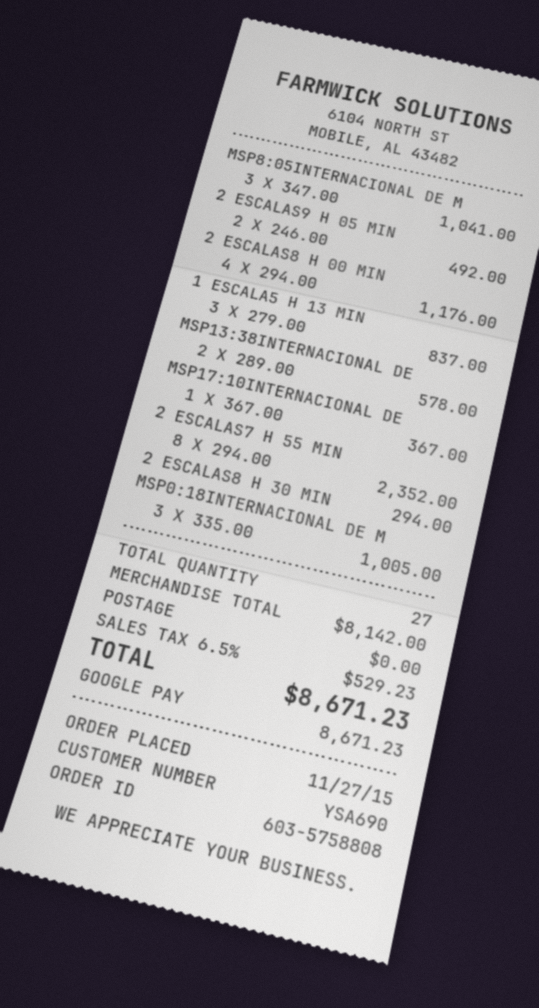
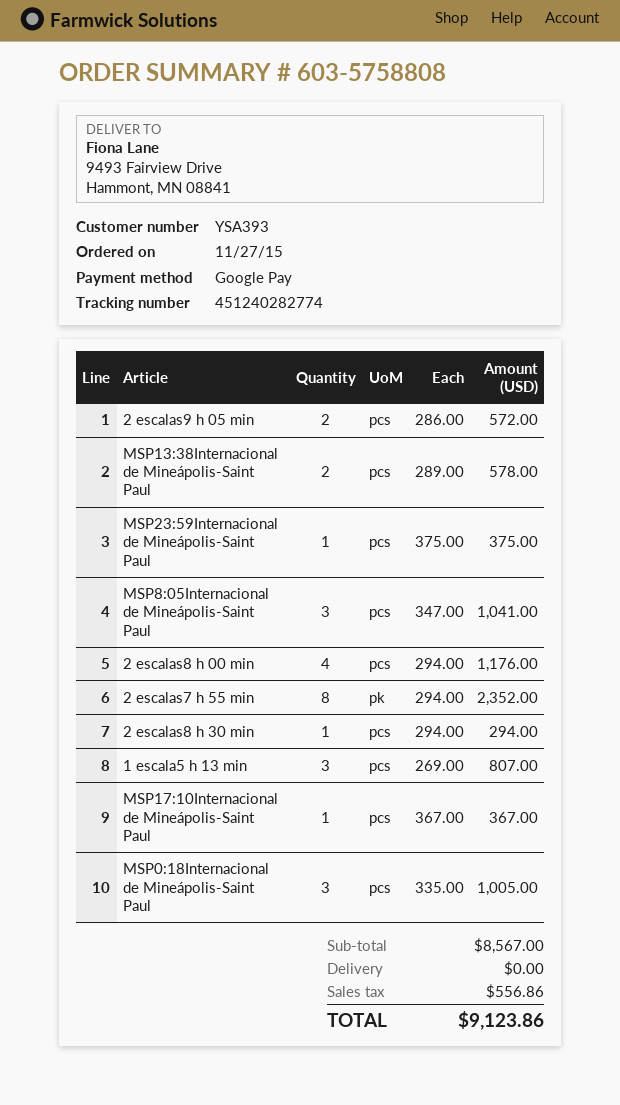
customer number: YSA690 -> YSA393
2 ESCALAS9 H 05 MIN: 2 x 246.00 = 492.00 -> 2 x 286.00 = 572.00
1 ESCALA5 H 13 MIN: 3 x 279.00 = 837.00 -> 3 x 269.00 = 807.00
MSP23:59Internacional de Mineápolis-Saint Paul: none -> 1 x 375.00 = 375.00
subtotal: 8142.00 -> 8567.00
tax: 529.23 -> 556.86
total: 8671.23 -> 9123.86

